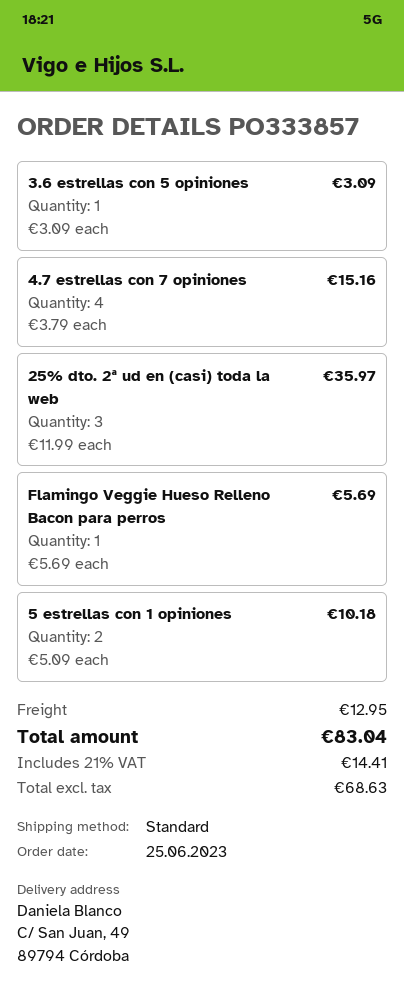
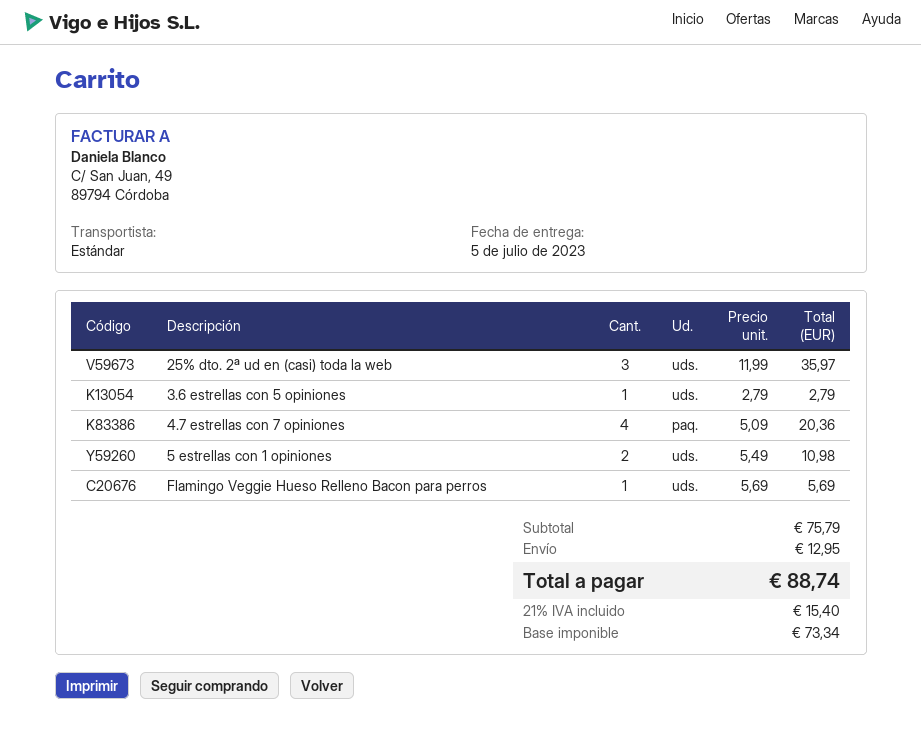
3.6 estrellas con 5 opiniones: 1 x 3.09 = 3.09 -> 1 x 2.79 = 2.79
4.7 estrellas con 7 opiniones: 4 x 3.79 = 15.16 -> 4 x 5.09 = 20.36
5 estrellas con 1 opiniones: 2 x 5.09 = 10.18 -> 2 x 5.49 = 10.98
net: 68.63 -> 73.34
tax: 21% = 14.41 -> 21% = 15.40
total: 83.04 -> 88.74

